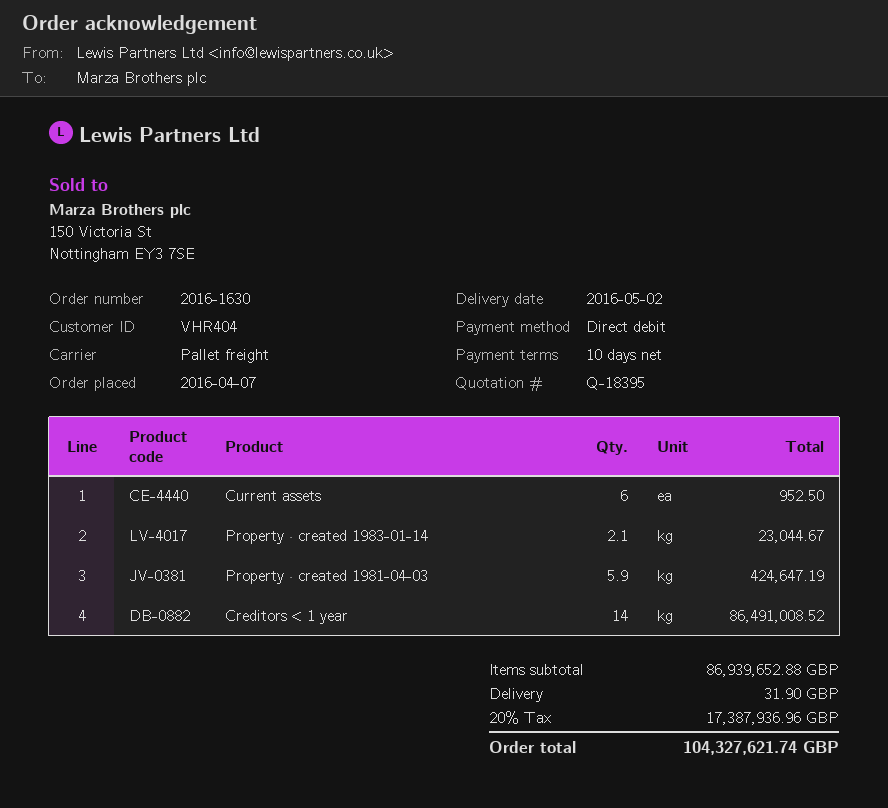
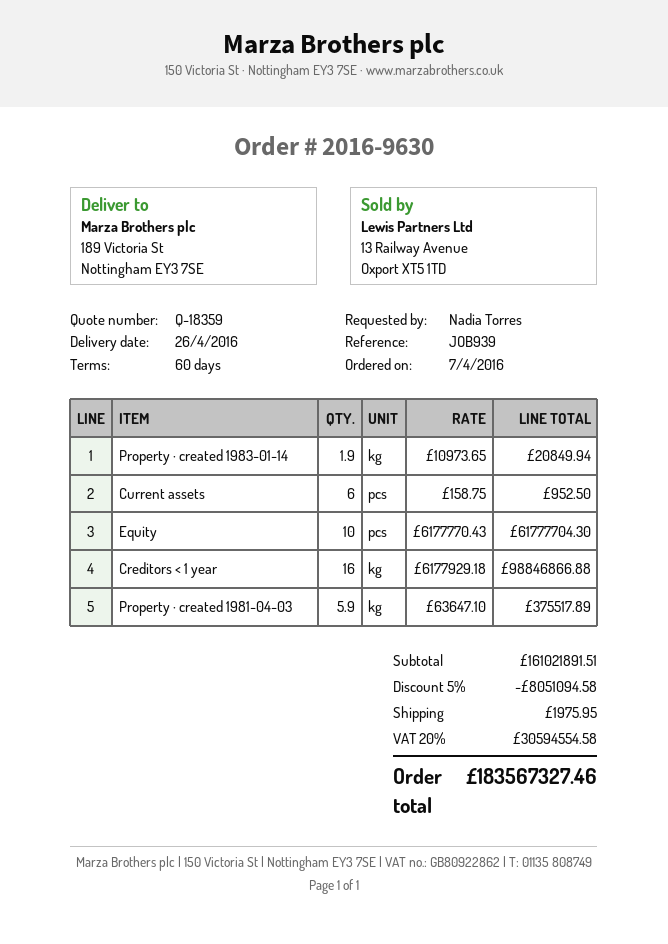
quote number: Q-18395 -> Q-18359
order number: 2016-1630 -> 2016-9630
delivery date: 2016-05-02 -> 2016-04-26
payment terms: 10 days -> 60 days
Property · created 1983-01-14: 2.1 for 23044.67 -> 1.9 for 20849.94
Property · created 1981-04-03: 5.9 for 424647.19 -> 5.9 for 375517.89
Creditors < 1 year: 14 for 86491008.52 -> 16 for 98846866.88
Equity: none -> 10 for 61777704.30
subtotal: 86939652.88 -> 161021891.51
discount: none -> 5% = 8051094.58
shipping: 31.90 -> 1975.95
tax: 20% = 17387936.96 -> 20% = 30594554.58
total: 104327621.74 -> 183567327.46

